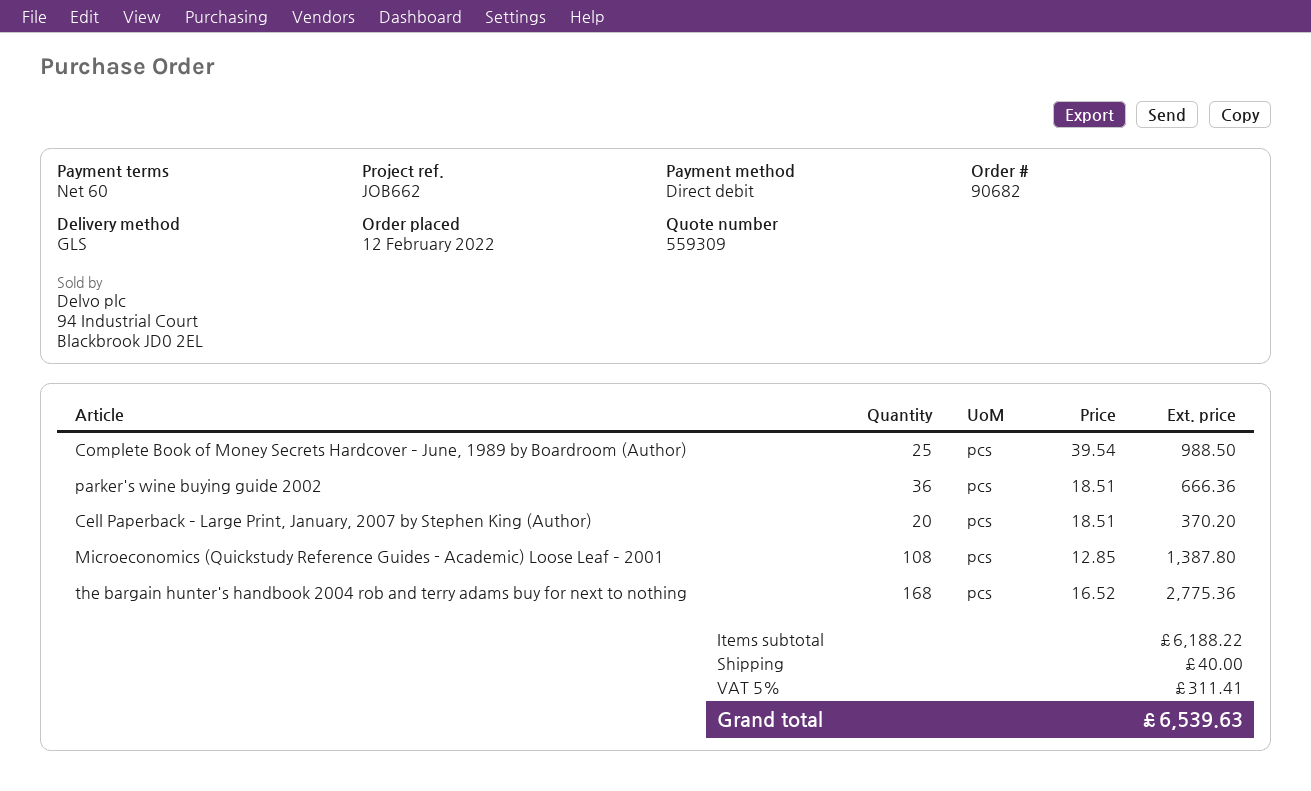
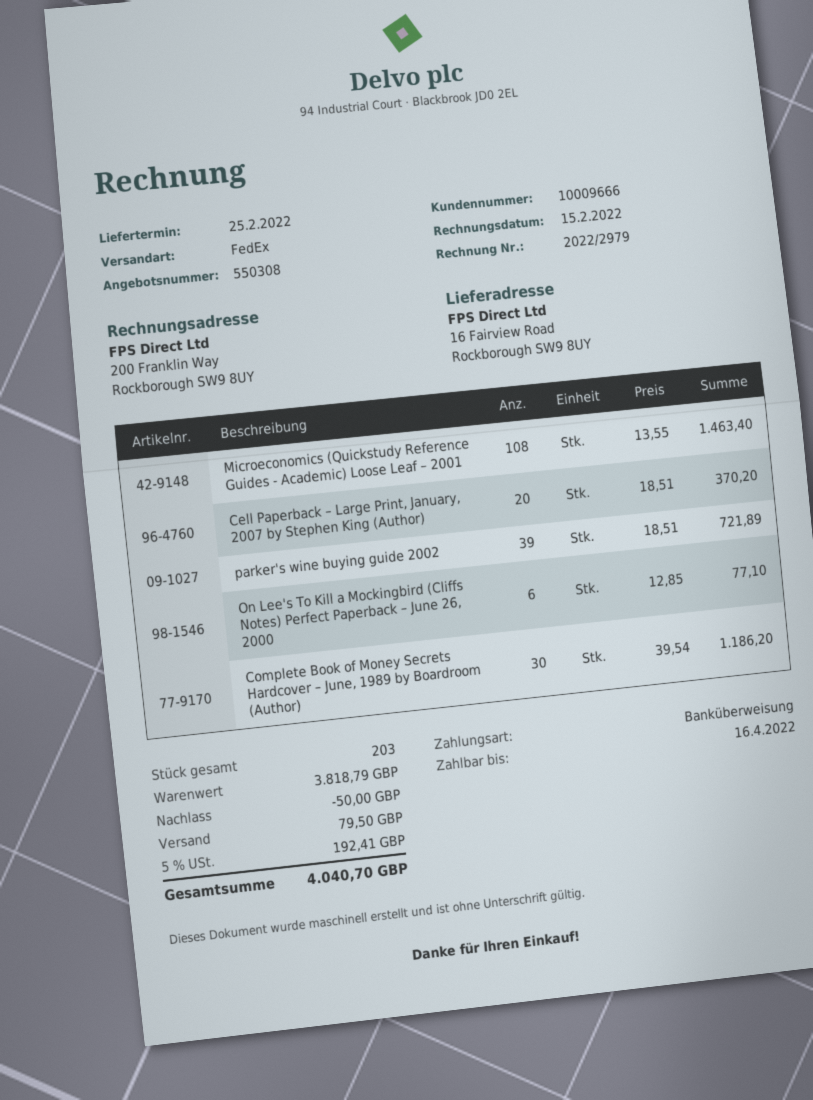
quote number: 559309 -> 550308
payment method: direct debit -> bank transfer
shipping method: GLS -> FedEx
Complete Book of Money Secrets Hardcover – June, 1989 by Boardroom (Author): 25 x 39.54 = 988.50 -> 30 x 39.54 = 1186.20
parker's wine buying guide 2002: 36 x 18.51 = 666.36 -> 39 x 18.51 = 721.89
Microeconomics (Quickstudy Reference Guides - Academic) Loose Leaf – 2001: 108 x 12.85 = 1387.80 -> 108 x 13.55 = 1463.40
the bargain hunter's handbook 2004 rob and terry adams buy for next to nothing: 168 x 16.52 = 2775.36 -> none
On Lee's To Kill a Mockingbird (Cliffs Notes) Perfect Paperback – June 26, 2000: none -> 6 x 12.85 = 77.10
subtotal: 6188.22 -> 3818.79
discount: none -> 50.00
shipping: 40.00 -> 79.50
tax: 5% = 311.41 -> 5% = 192.41
total: 6539.63 -> 4040.70

